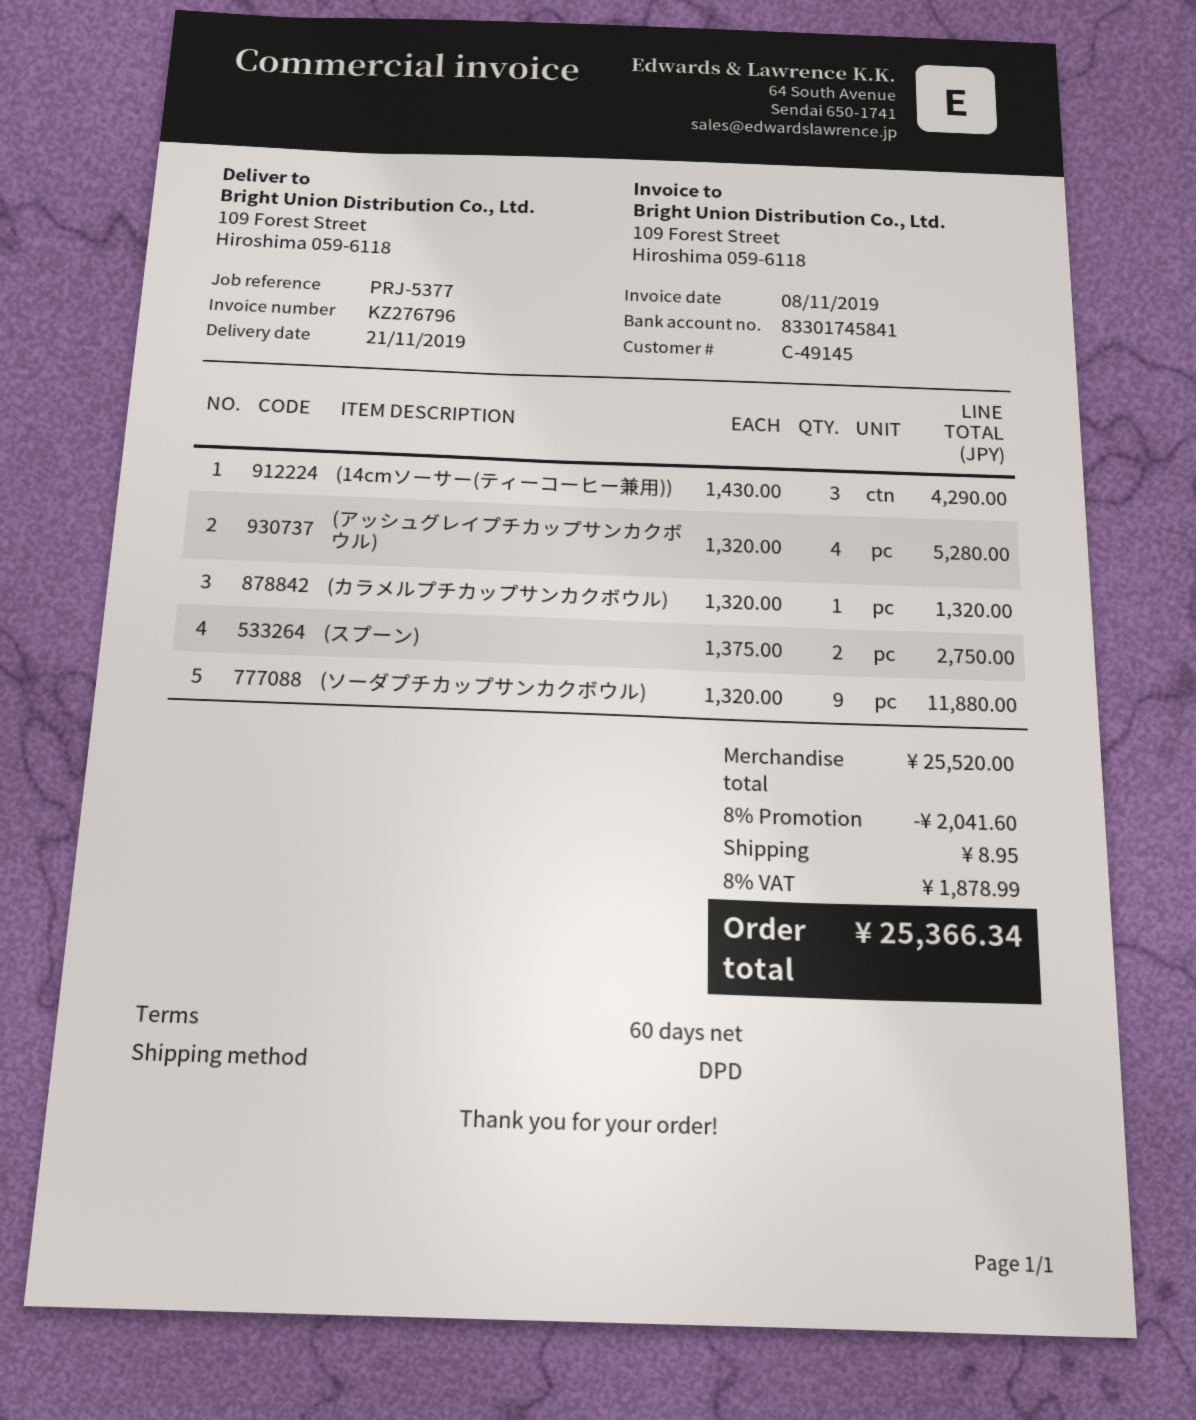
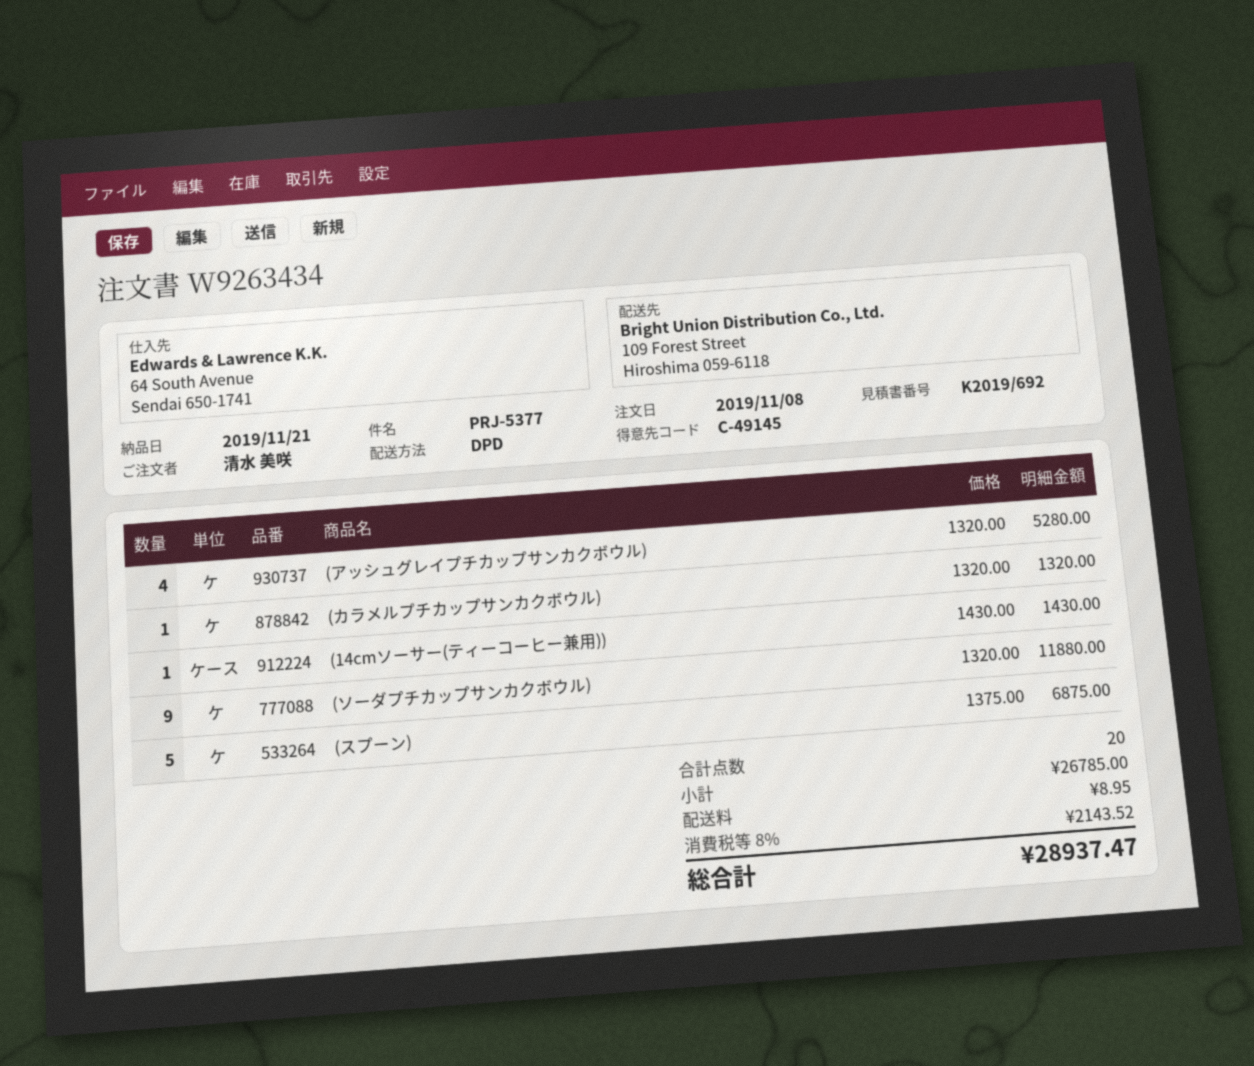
(14cmソーサー(ティーコーヒー兼用)): 3 x 1430.00 = 4290.00 -> 1 x 1430.00 = 1430.00
(スプーン): 2 x 1375.00 = 2750.00 -> 5 x 1375.00 = 6875.00
subtotal: 25520.00 -> 26785.00
discount: 8% = 2041.60 -> none
tax: 8% = 1878.99 -> 8% = 2143.52
total: 25366.34 -> 28937.47

